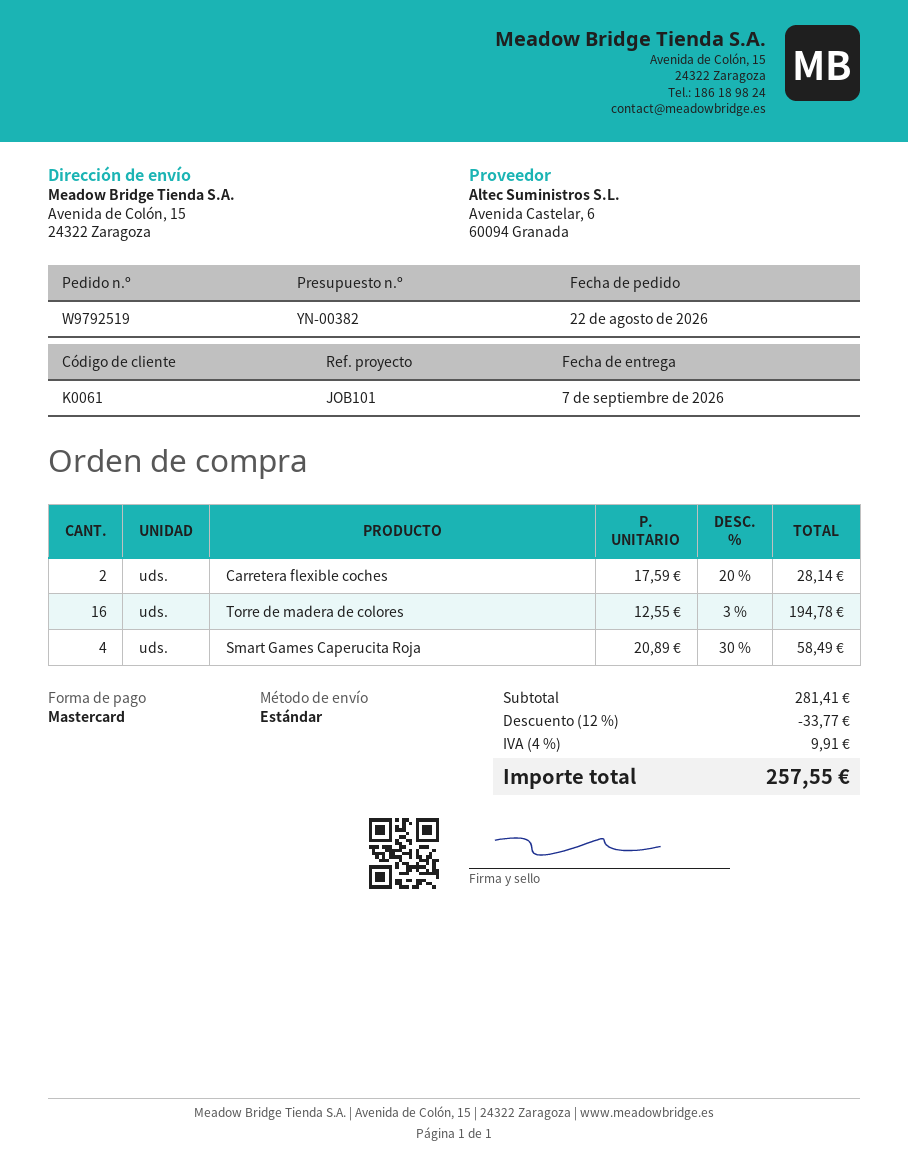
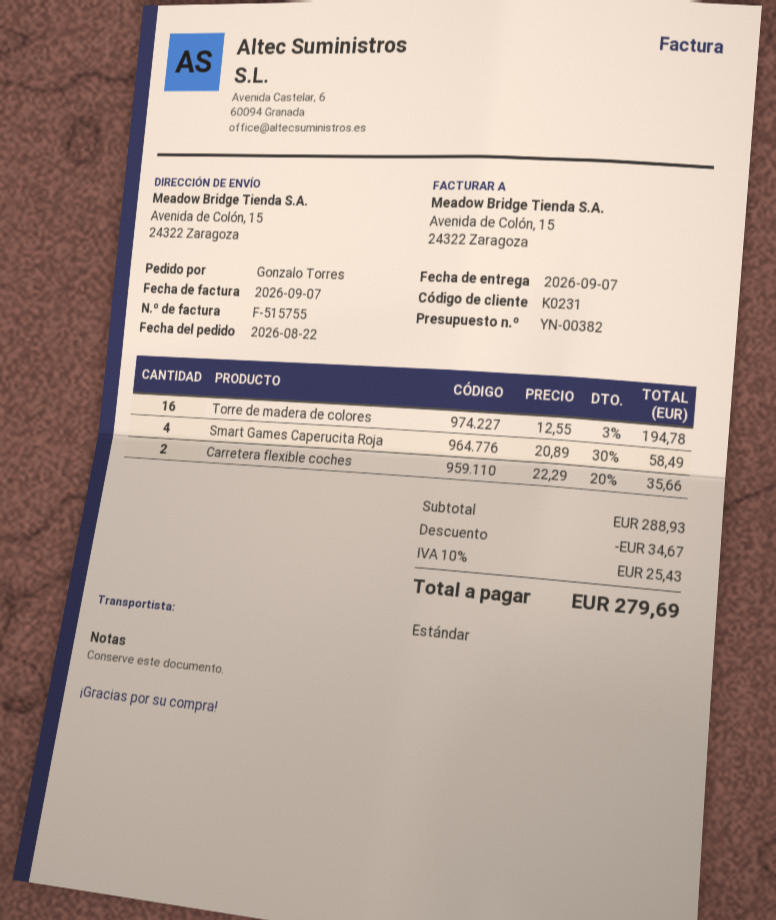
customer number: K0061 -> K0231
Carretera flexible coches: 2 x 17.59 - 20% = 28.14 -> 2 x 22.29 - 20% = 35.66
subtotal: 281.41 -> 288.93
discount: 33.77 -> 34.67
tax: 4% = 9.91 -> 10% = 25.43
total: 257.55 -> 279.69

